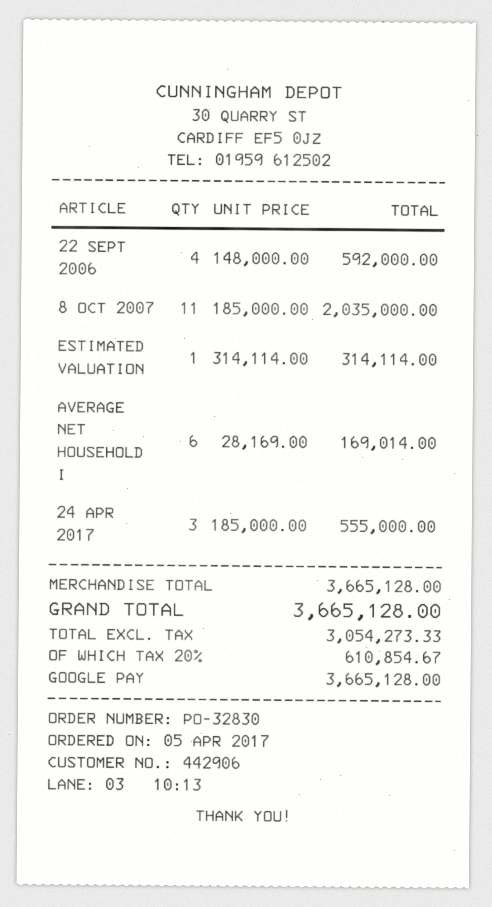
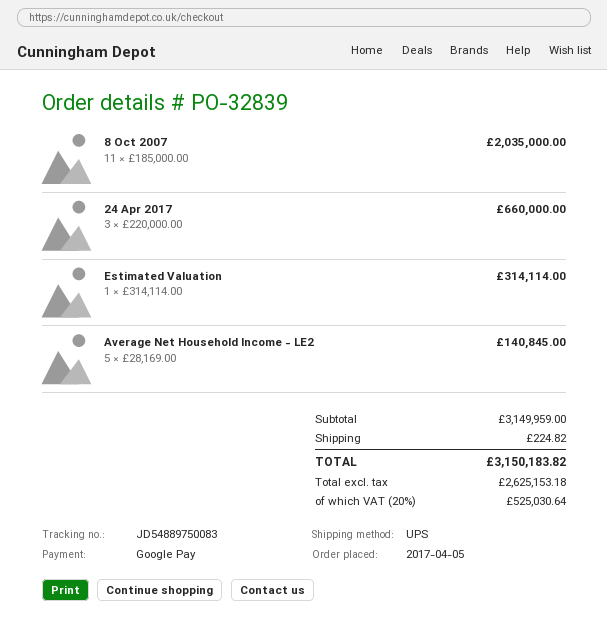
order number: PO-32830 -> PO-32839
22 SEPT 2006: 4 x 148000.00 = 592000.00 -> none
AVERAGE NET HOUSEHOLD I: 6 x 28169.00 = 169014.00 -> 5 x 28169.00 = 140845.00
24 APR 2017: 3 x 185000.00 = 555000.00 -> 3 x 220000.00 = 660000.00
subtotal: 3665128.00 -> 3149959.00
shipping: none -> 224.82
net: 3054273.33 -> 2625153.18
tax: 20% = 610854.67 -> 20% = 525030.64
total: 3665128.00 -> 3150183.82

